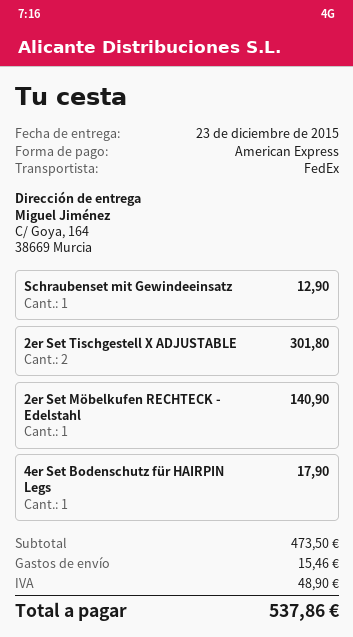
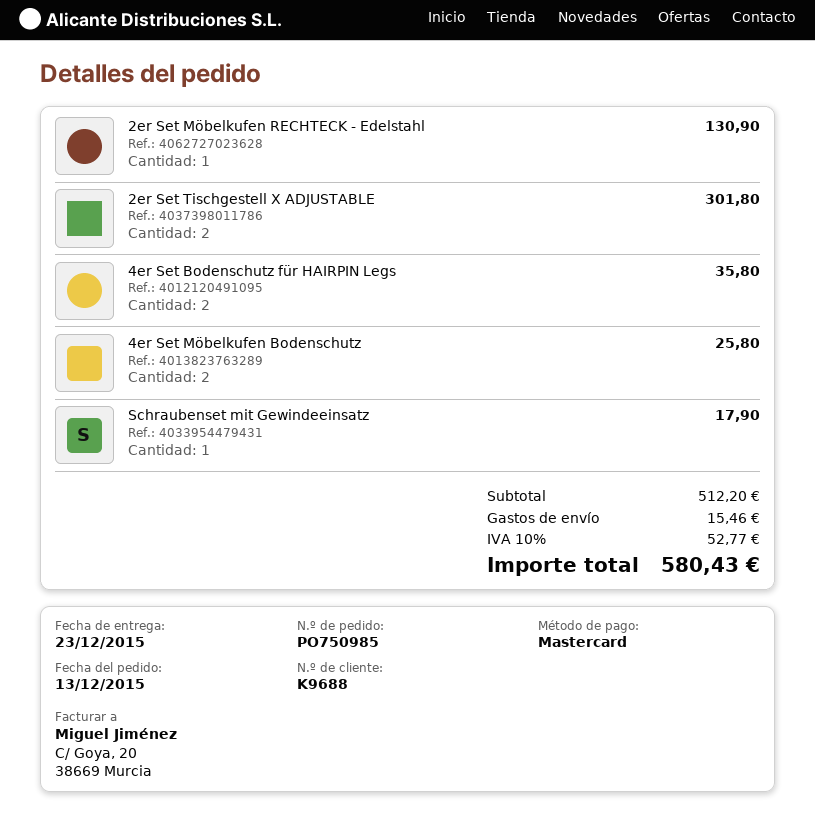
payment method: American Express -> Mastercard
Schraubenset mit Gewindeeinsatz: 1 for 12.90 -> 1 for 17.90
2er Set Möbelkufen RECHTECK - Edelstahl: 1 for 140.90 -> 1 for 130.90
4er Set Bodenschutz für HAIRPIN Legs: 1 for 17.90 -> 2 for 35.80
4er Set Möbelkufen Bodenschutz: none -> 2 for 25.80
subtotal: 473.50 -> 512.20
tax: 48.90 -> 52.77
total: 537.86 -> 580.43

